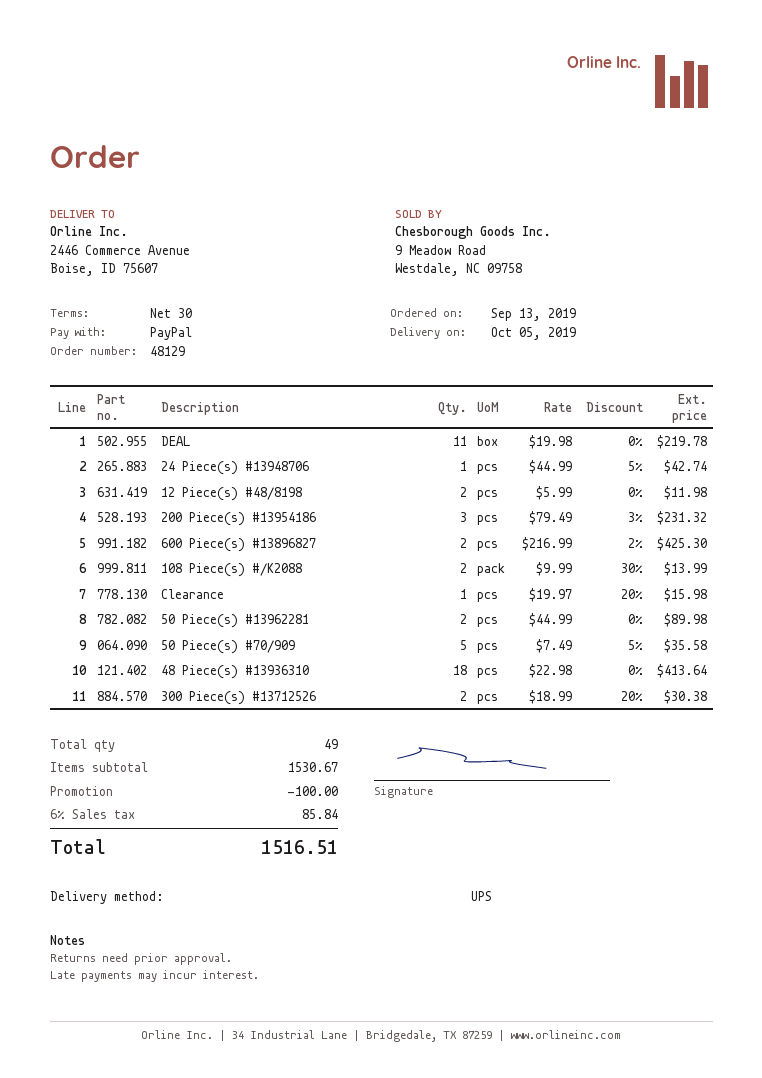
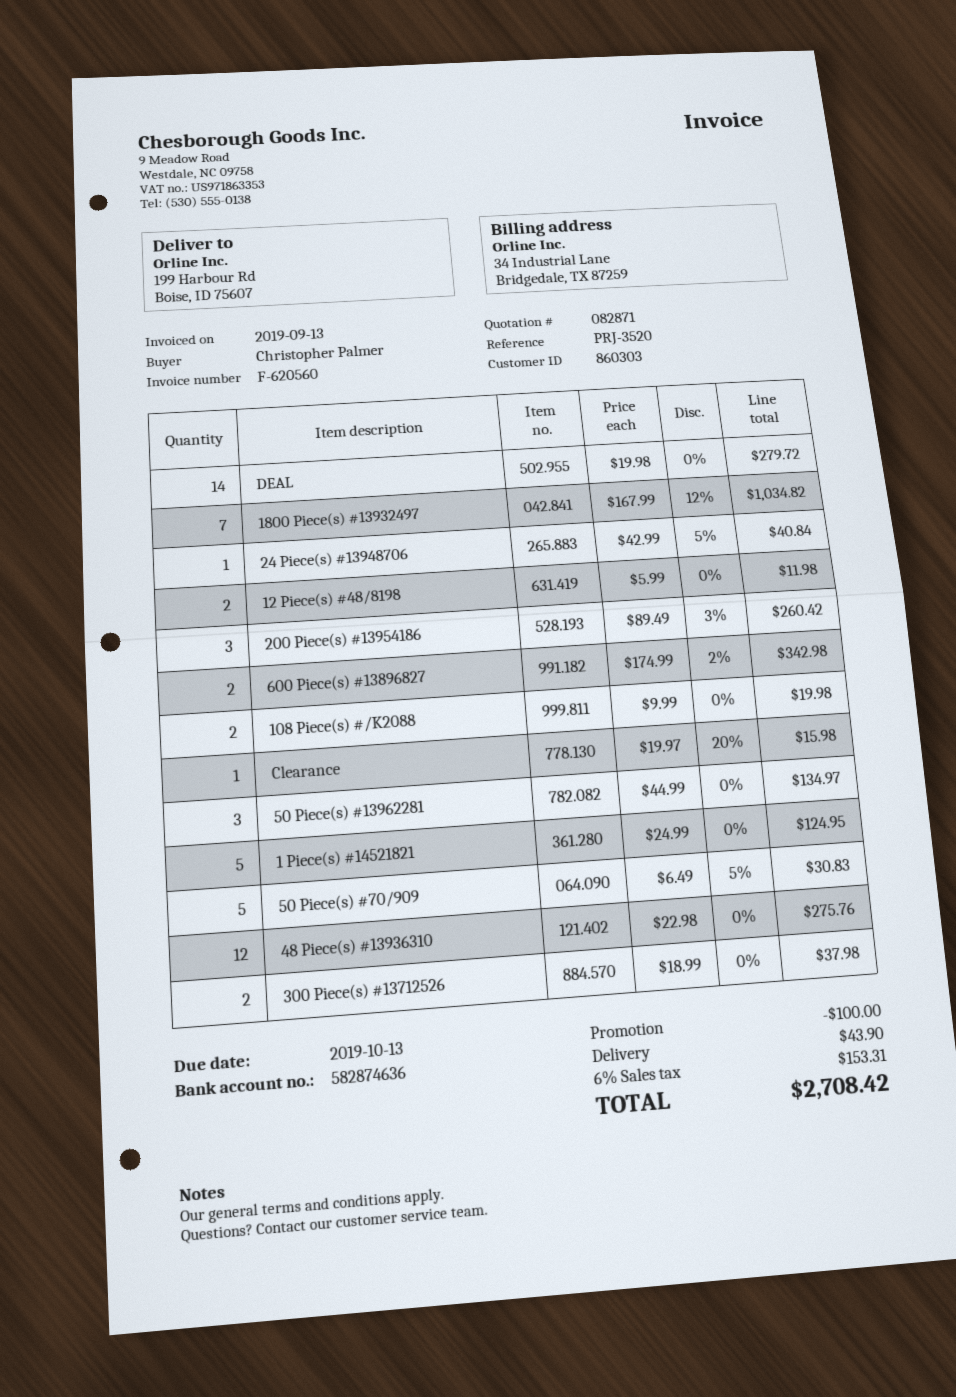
ship to: 2446 Commerce Avenue, Boise, ID 75607 -> 199 Harbour Rd, Boise, ID 75607
DEAL: 11 x 19.98 = 219.78 -> 14 x 19.98 = 279.72
24 Piece(s) #13948706: 1 x 44.99 - 5% = 42.74 -> 1 x 42.99 - 5% = 40.84
200 Piece(s) #13954186: 3 x 79.49 - 3% = 231.32 -> 3 x 89.49 - 3% = 260.42
600 Piece(s) #13896827: 2 x 216.99 - 2% = 425.30 -> 2 x 174.99 - 2% = 342.98
108 Piece(s) #/K2088: 2 x 9.99 - 30% = 13.99 -> 2 x 9.99 = 19.98
50 Piece(s) #13962281: 2 x 44.99 = 89.98 -> 3 x 44.99 = 134.97
50 Piece(s) #70/909: 5 x 7.49 - 5% = 35.58 -> 5 x 6.49 - 5% = 30.83
48 Piece(s) #13936310: 18 x 22.98 = 413.64 -> 12 x 22.98 = 275.76
300 Piece(s) #13712526: 2 x 18.99 - 20% = 30.38 -> 2 x 18.99 = 37.98
1800 Piece(s) #13932497: none -> 7 x 167.99 - 12% = 1034.82
1 Piece(s) #14521821: none -> 5 x 24.99 = 124.95
shipping: none -> 43.90
tax: 6% = 85.84 -> 6% = 153.31
total: 1516.51 -> 2708.42

